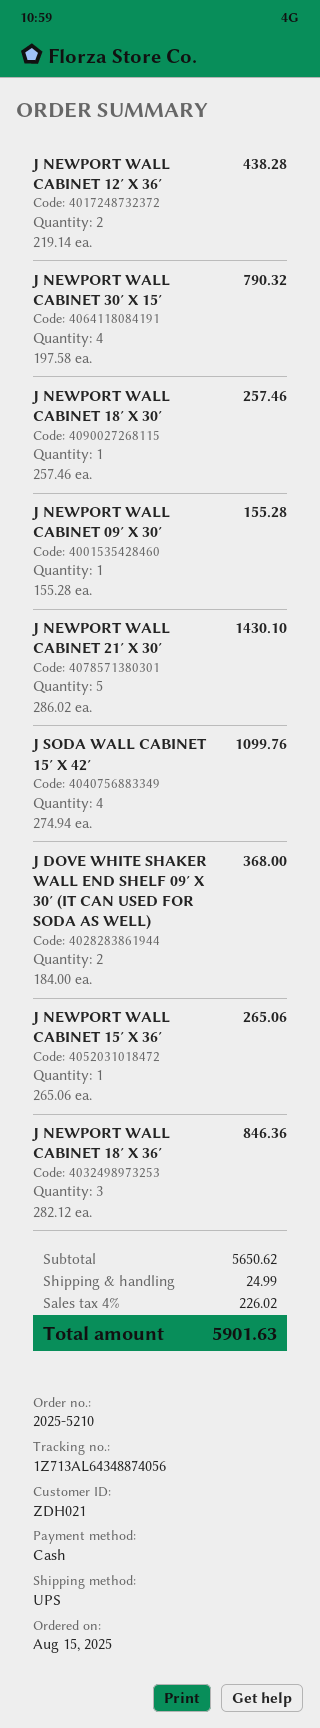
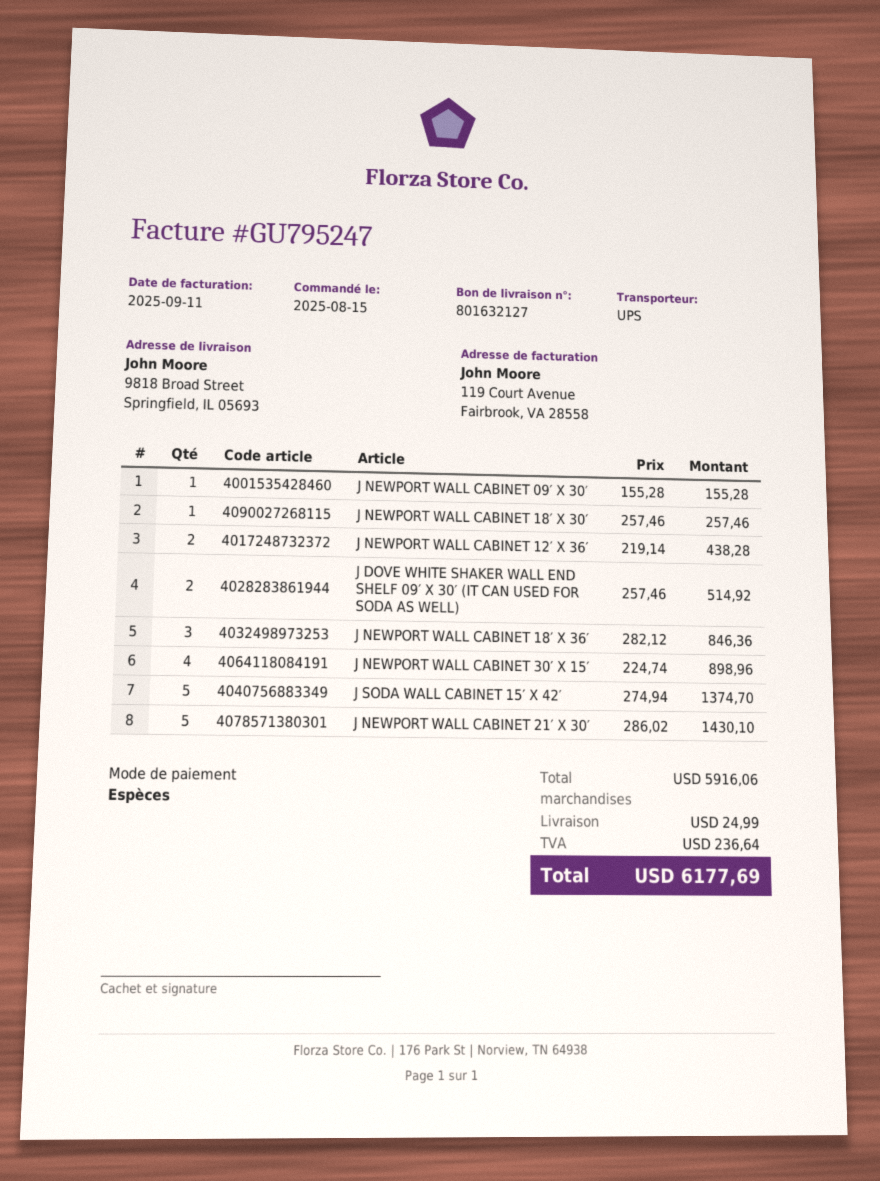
J NEWPORT WALL CABINET 30′ X 15′: 4 x 197.58 = 790.32 -> 4 x 224.74 = 898.96
J SODA WALL CABINET 15′ X 42′: 4 x 274.94 = 1099.76 -> 5 x 274.94 = 1374.70
J DOVE WHITE SHAKER WALL END SHELF 09′ X 30′ (IT CAN USED FOR SODA AS WELL): 2 x 184.00 = 368.00 -> 2 x 257.46 = 514.92
J NEWPORT WALL CABINET 15′ X 36′: 1 x 265.06 = 265.06 -> none
subtotal: 5650.62 -> 5916.06
tax: 226.02 -> 236.64
total: 5901.63 -> 6177.69

